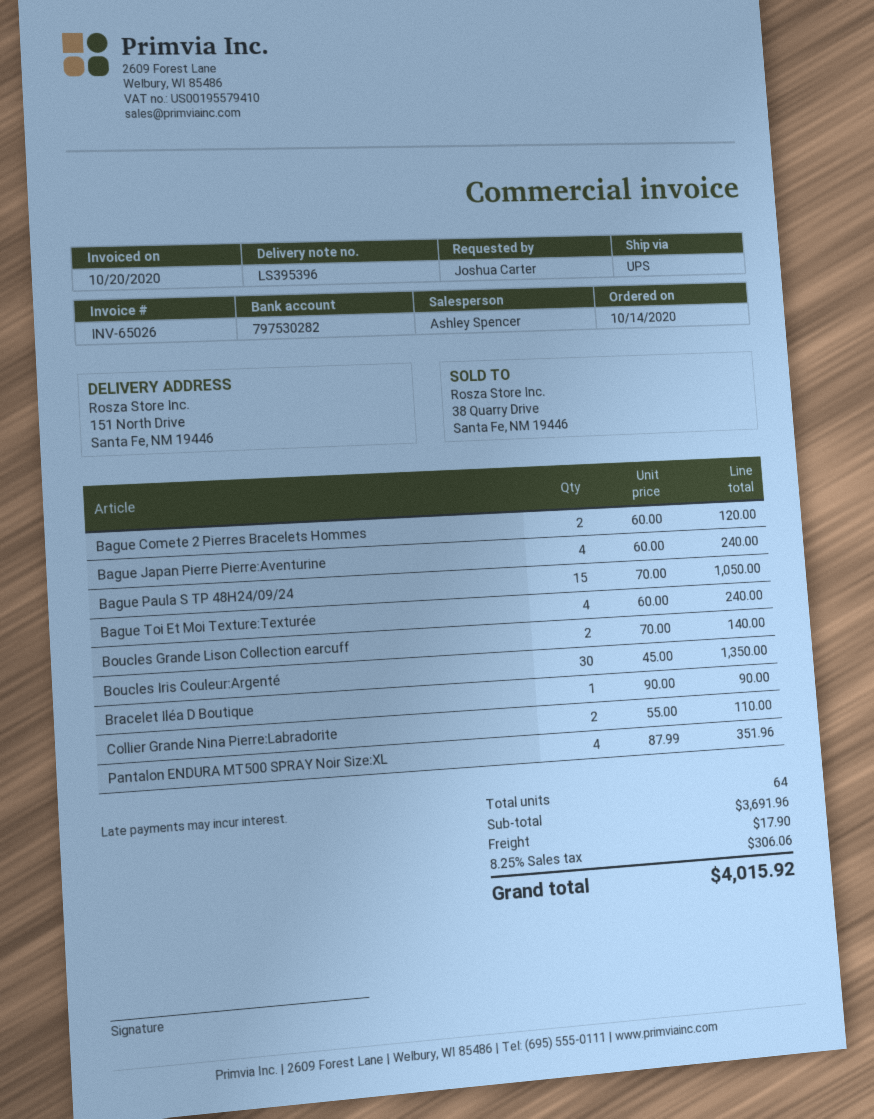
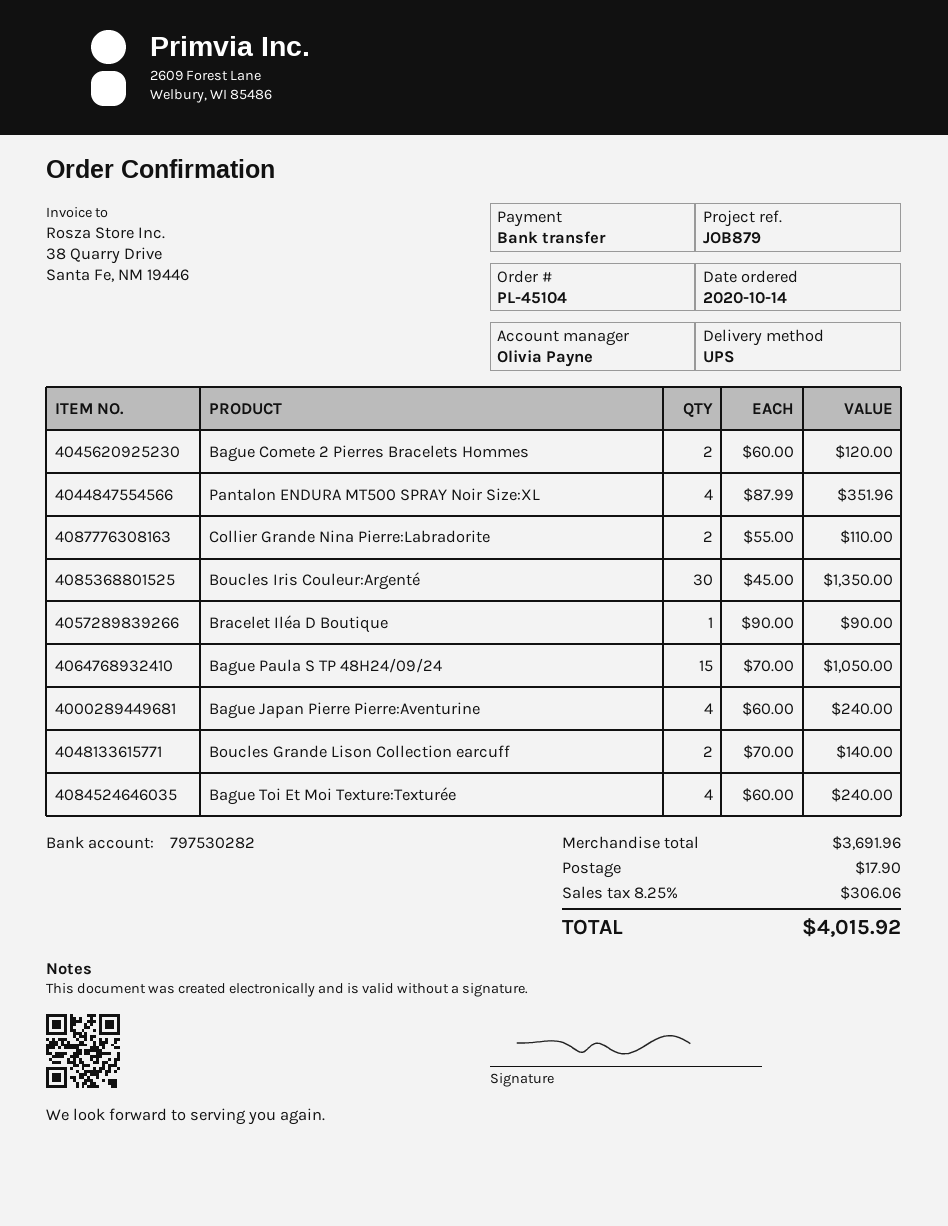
sales rep: Ashley Spencer -> Olivia Payne

